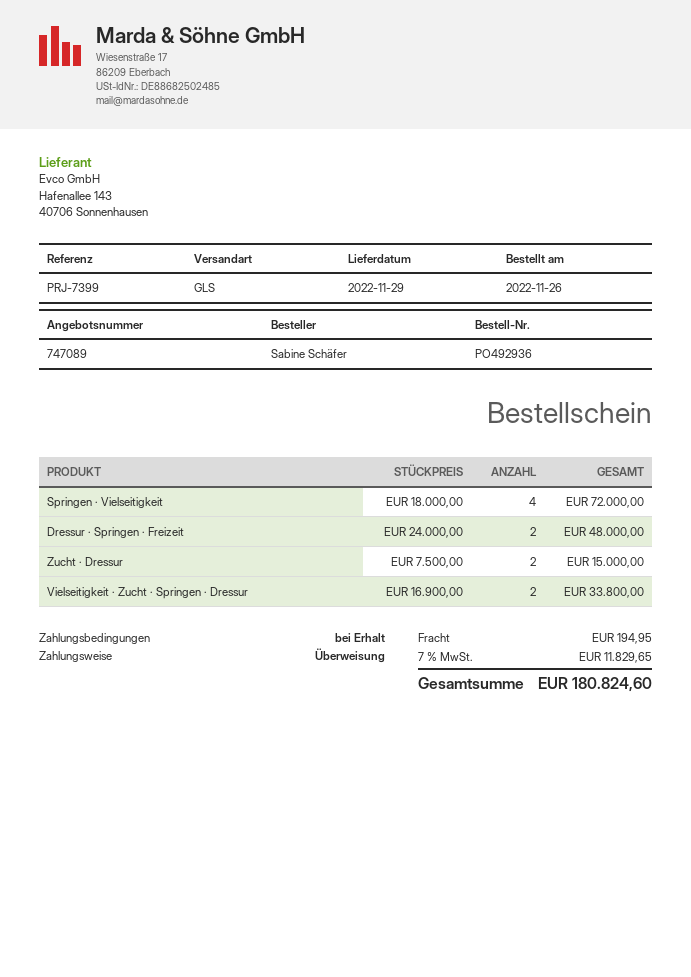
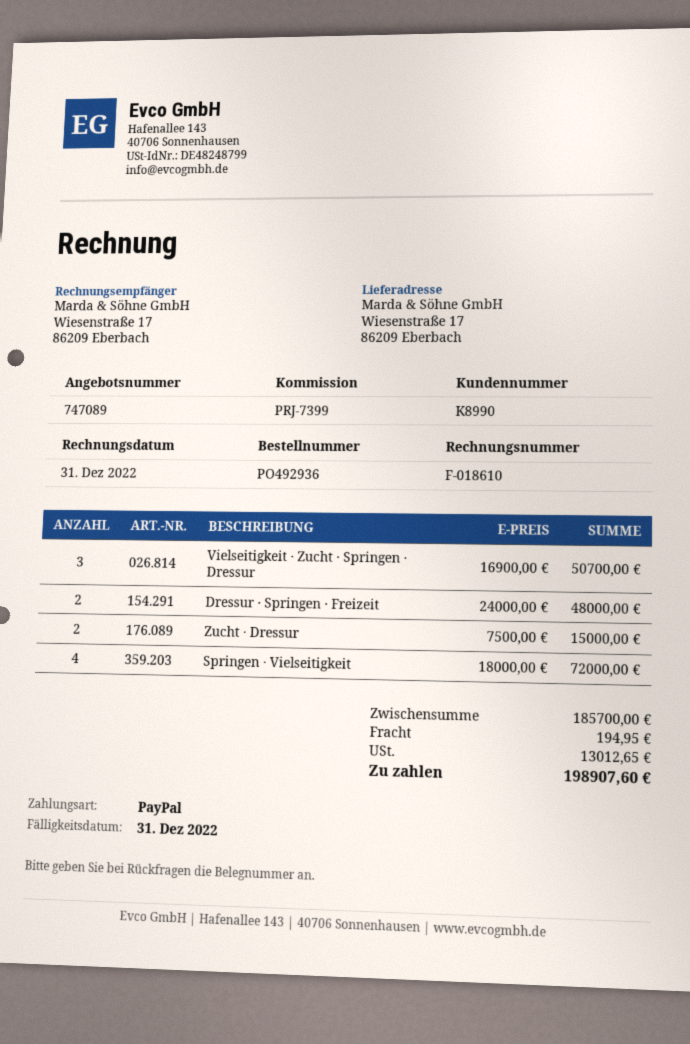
payment method: bank transfer -> PayPal
Vielseitigkeit · Zucht · Springen · Dressur: 2 x 16900.00 = 33800.00 -> 3 x 16900.00 = 50700.00
tax: 11829.65 -> 13012.65
total: 180824.60 -> 198907.60

